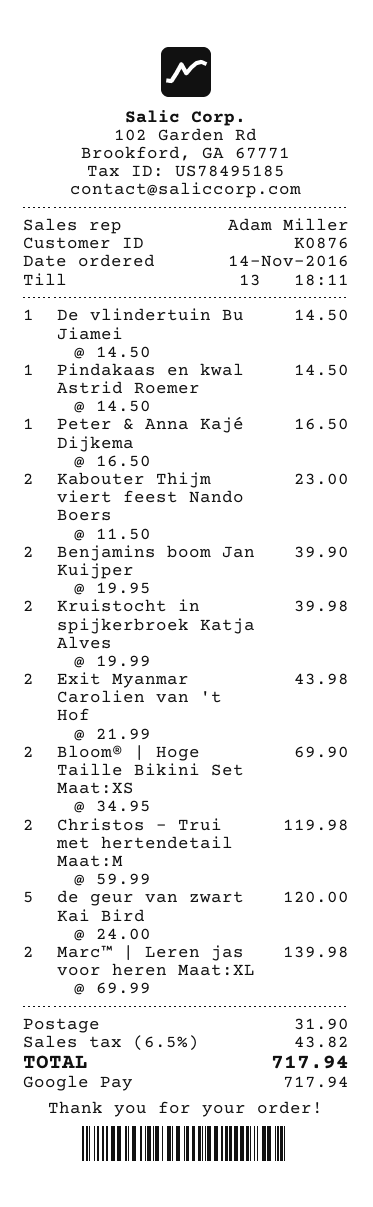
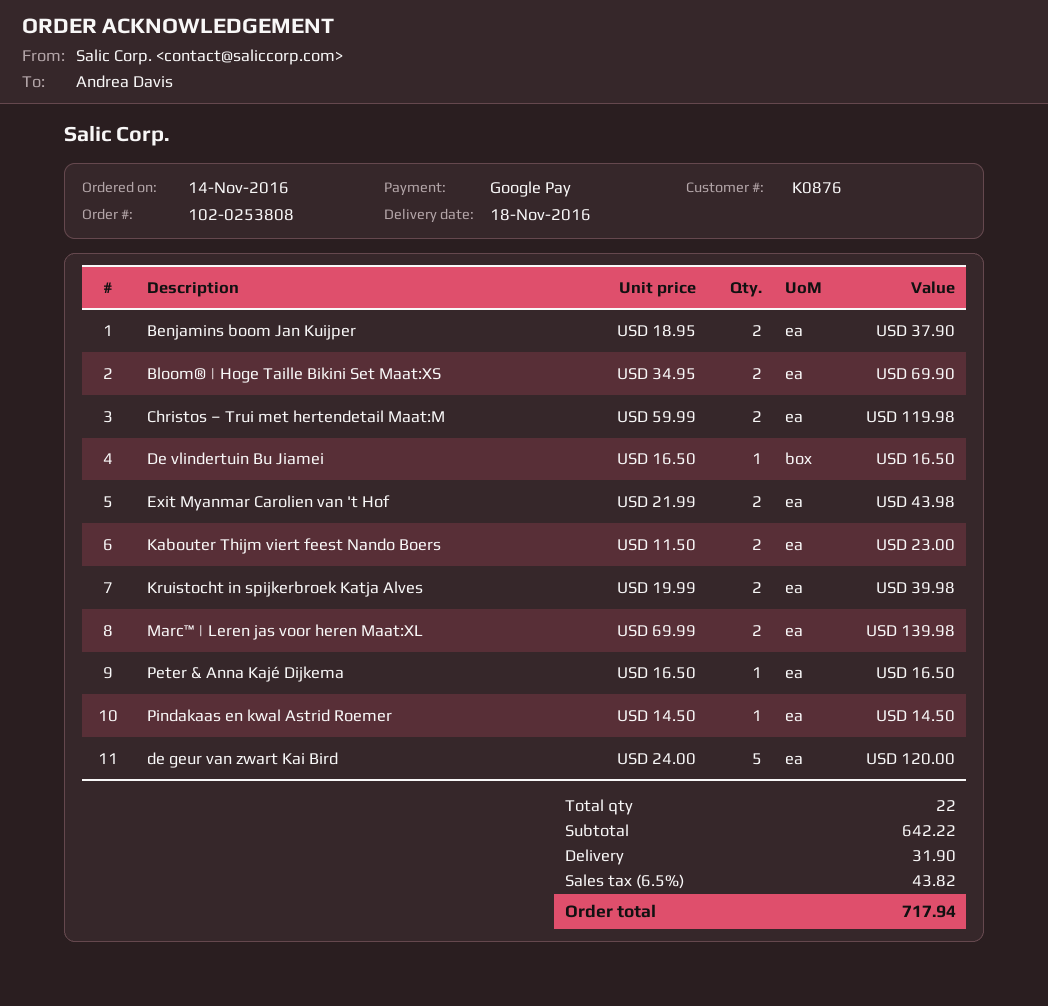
De vlindertuin Bu Jiamei: 1 x 14.50 = 14.50 -> 1 x 16.50 = 16.50
Benjamins boom Jan Kuijper: 2 x 19.95 = 39.90 -> 2 x 18.95 = 37.90

